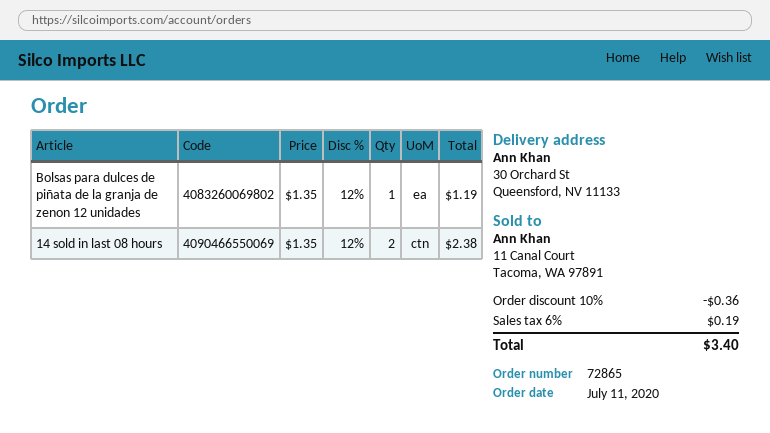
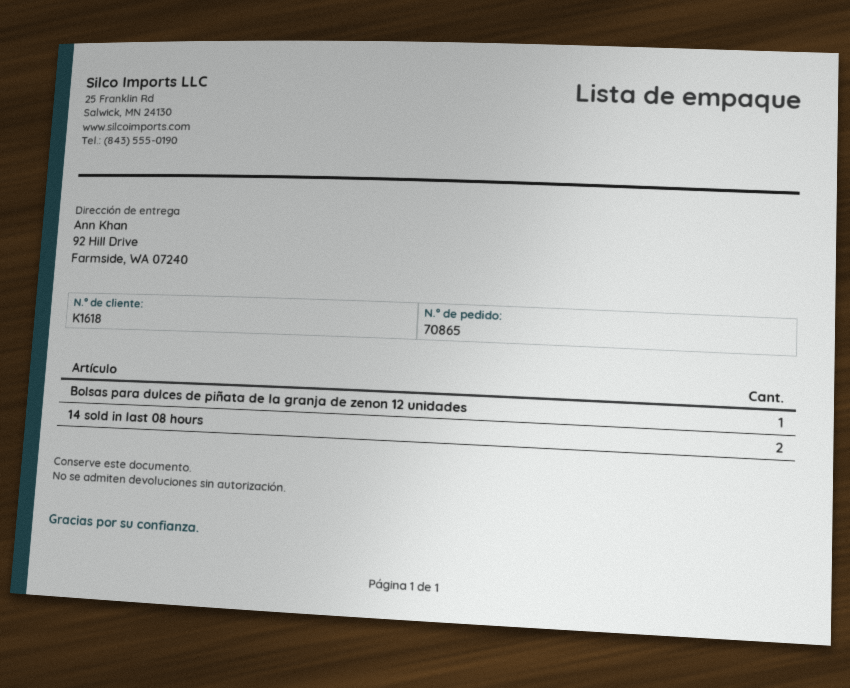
order number: 72865 -> 70865
ship to: 30 Orchard St, Queensford, NV 11133 -> 92 Hill Drive, Farmside, WA 07240

